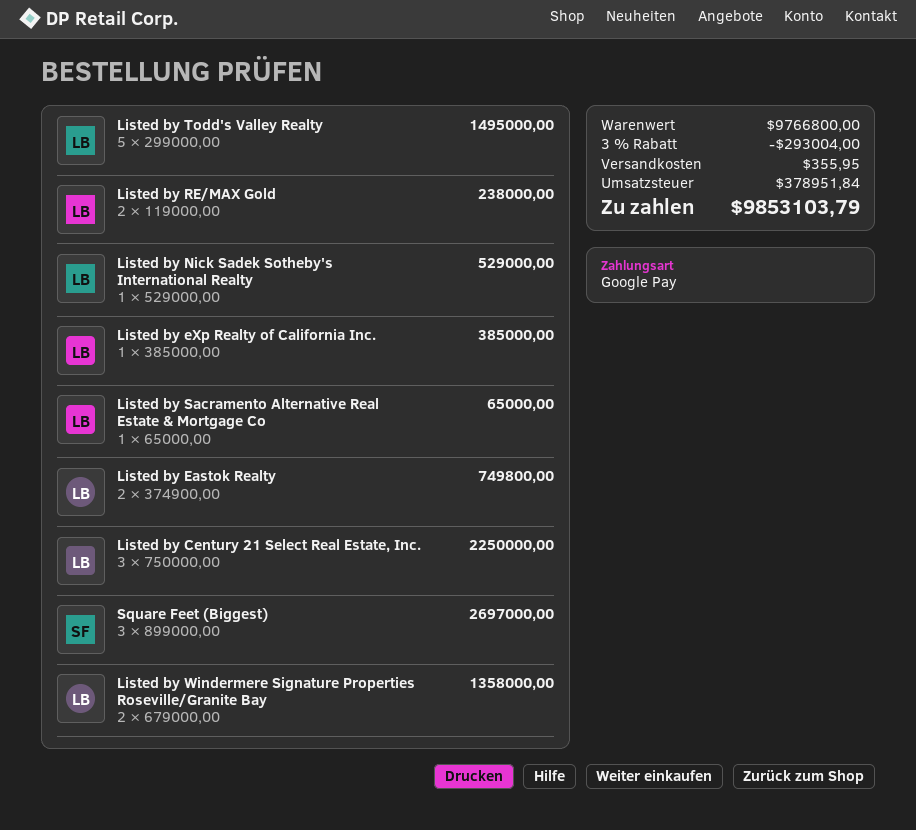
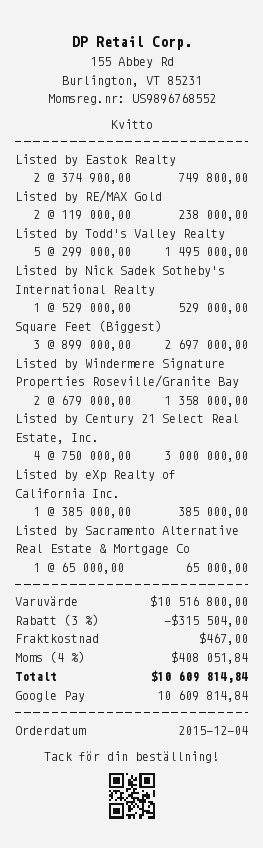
Listed by Century 21 Select Real Estate, Inc.: 3 x 750000.00 = 2250000.00 -> 4 x 750000.00 = 3000000.00
subtotal: 9766800.00 -> 10516800.00
discount: 3% = 293004.00 -> 3% = 315504.00
shipping: 355.95 -> 467.00
tax: 378951.84 -> 408051.84
total: 9853103.79 -> 10609814.84

